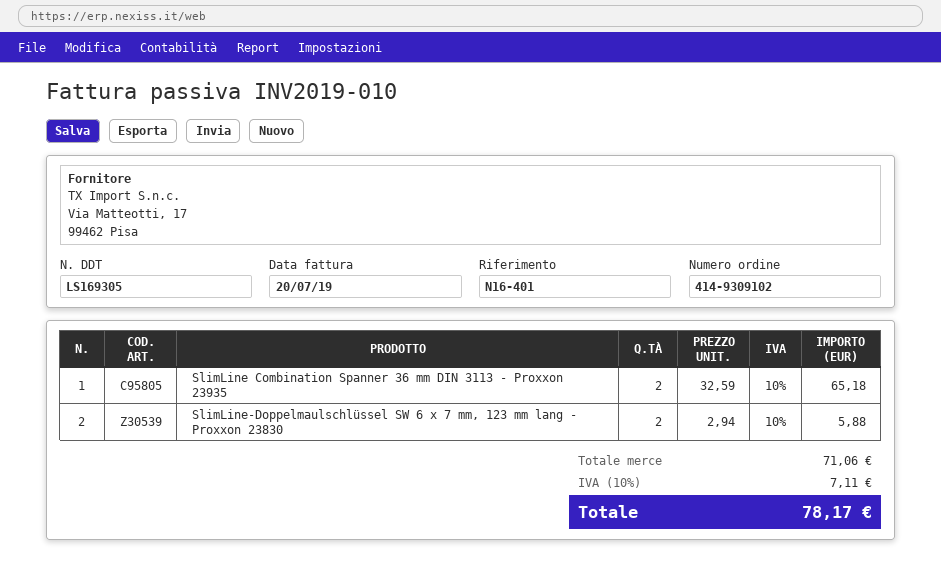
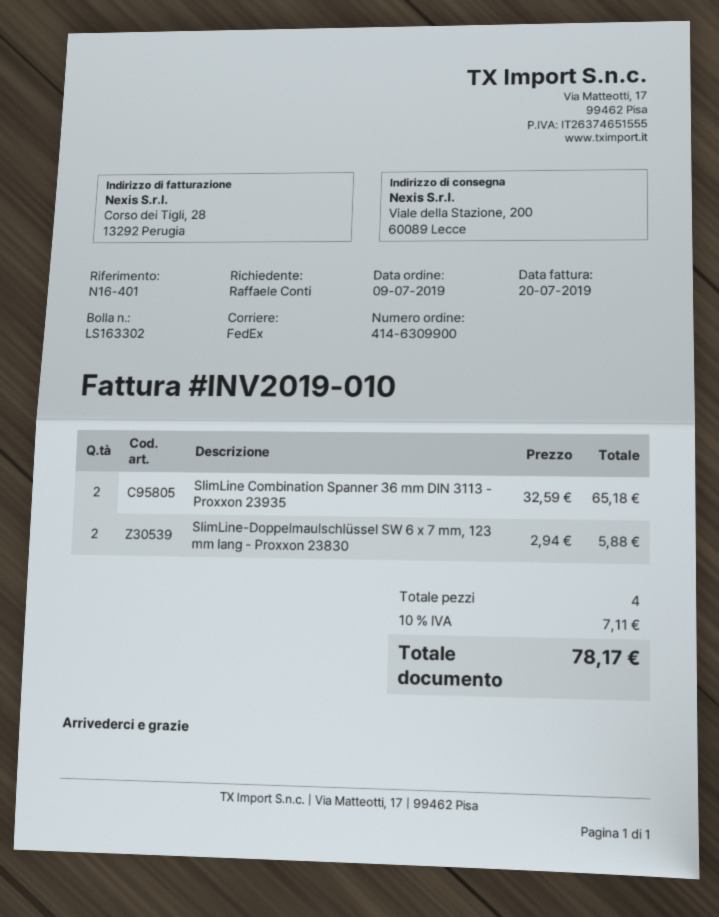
order number: 414-9309102 -> 414-6309900
delivery note number: LS169305 -> LS163302

